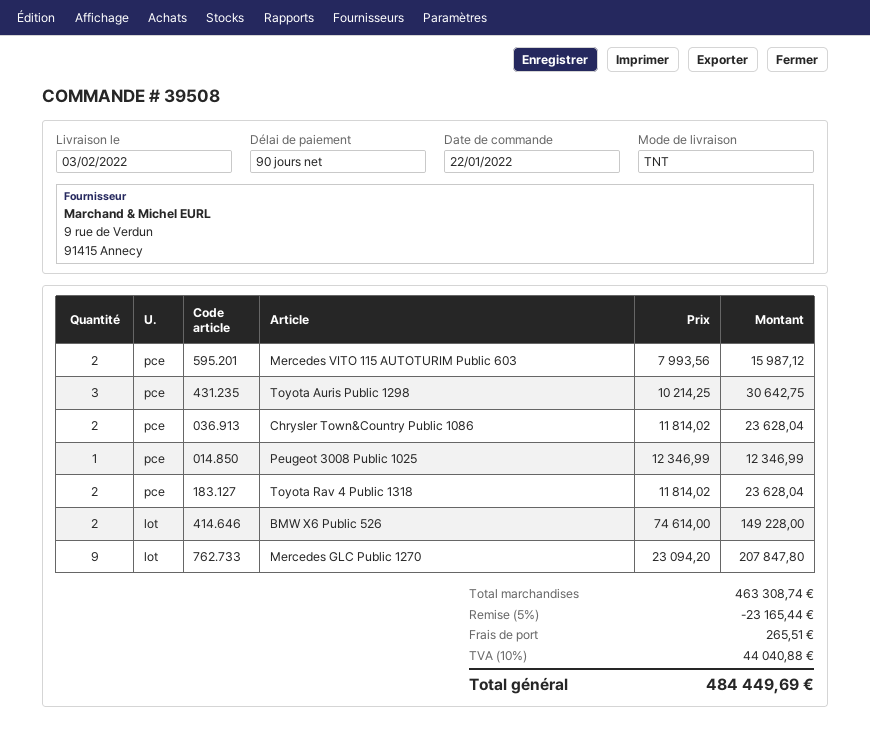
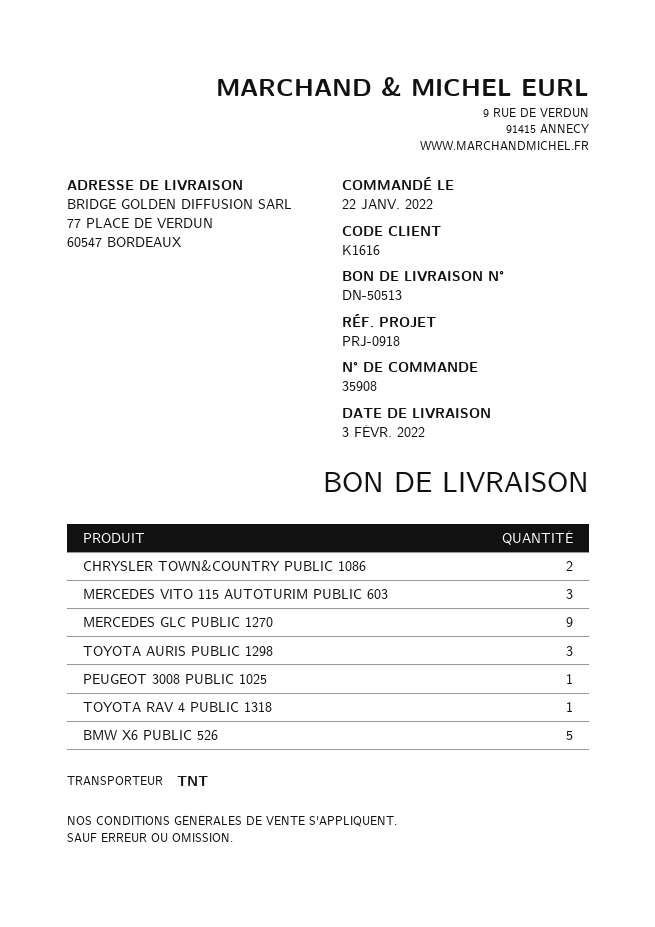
order number: 39508 -> 35908
Mercedes VITO 115 AUTOTURIM Public 603: 2 -> 3
Toyota Rav 4 Public 1318: 2 -> 1
BMW X6 Public 526: 2 -> 5

